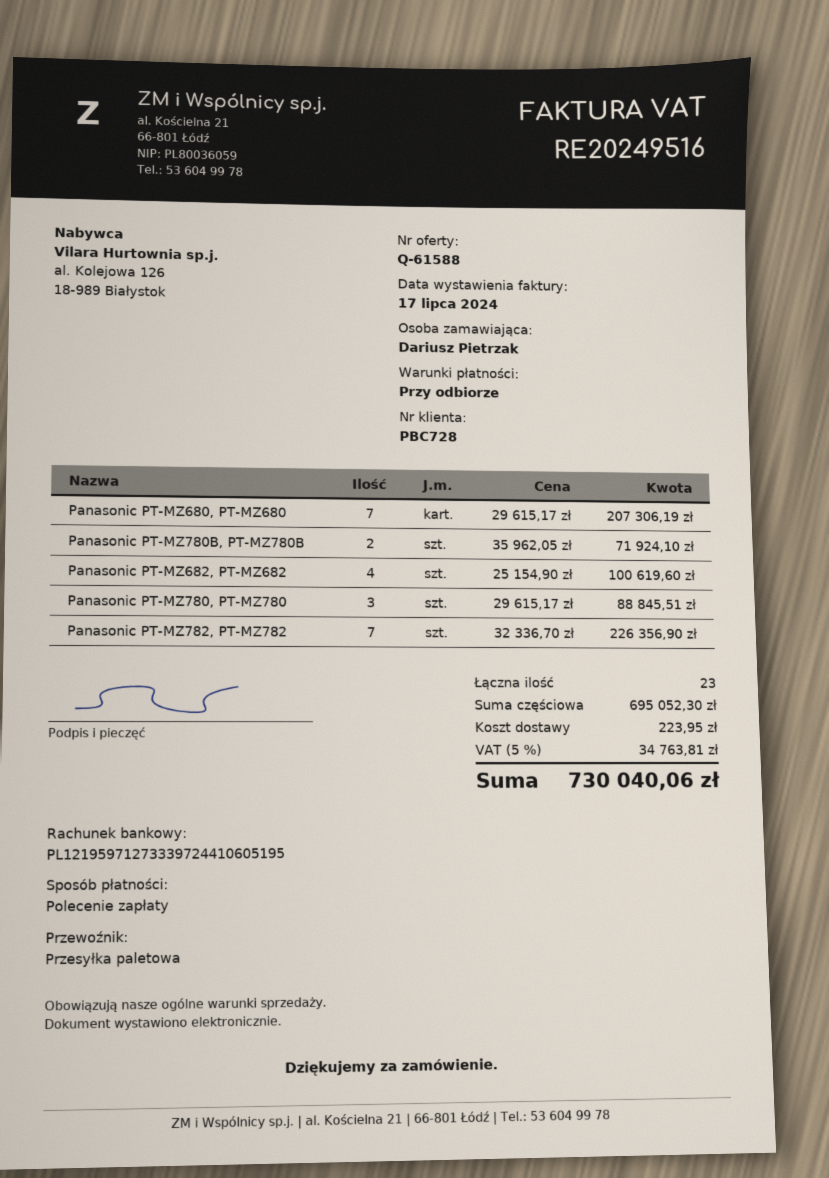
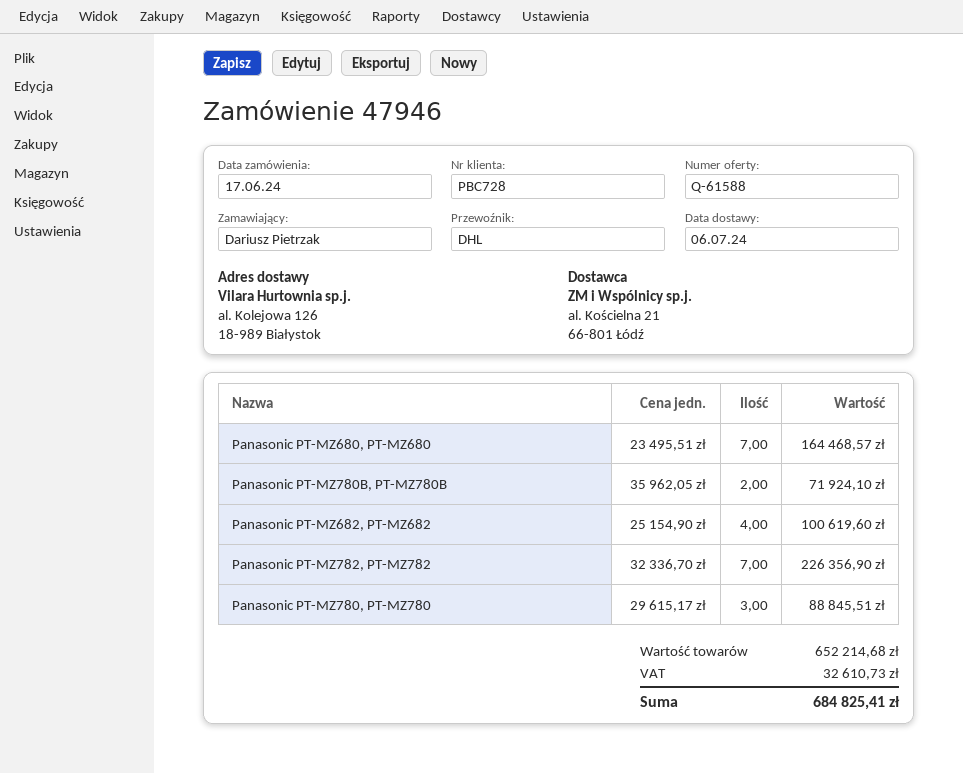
shipping method: pallet freight -> DHL
Panasonic PT-MZ680, PT-MZ680: 7 x 29615.17 = 207306.19 -> 7 x 23495.51 = 164468.57
subtotal: 695052.30 -> 652214.68
shipping: 223.95 -> none
tax: 34763.81 -> 32610.73
total: 730040.06 -> 684825.41

